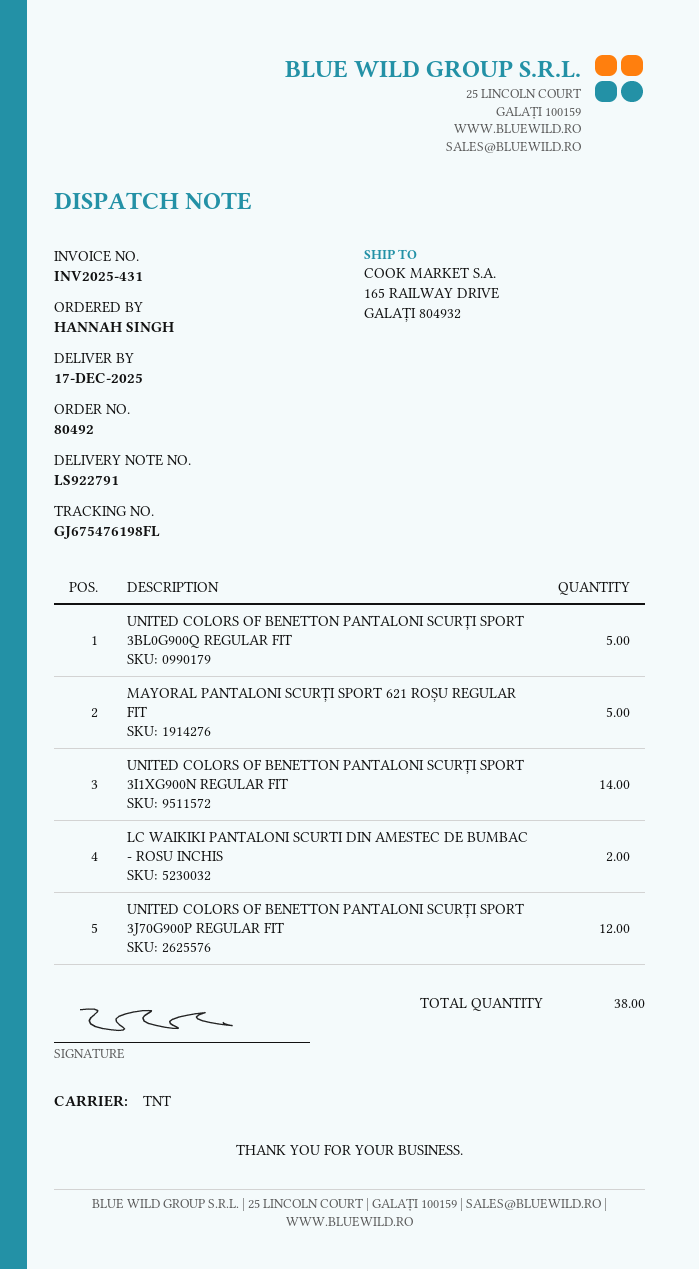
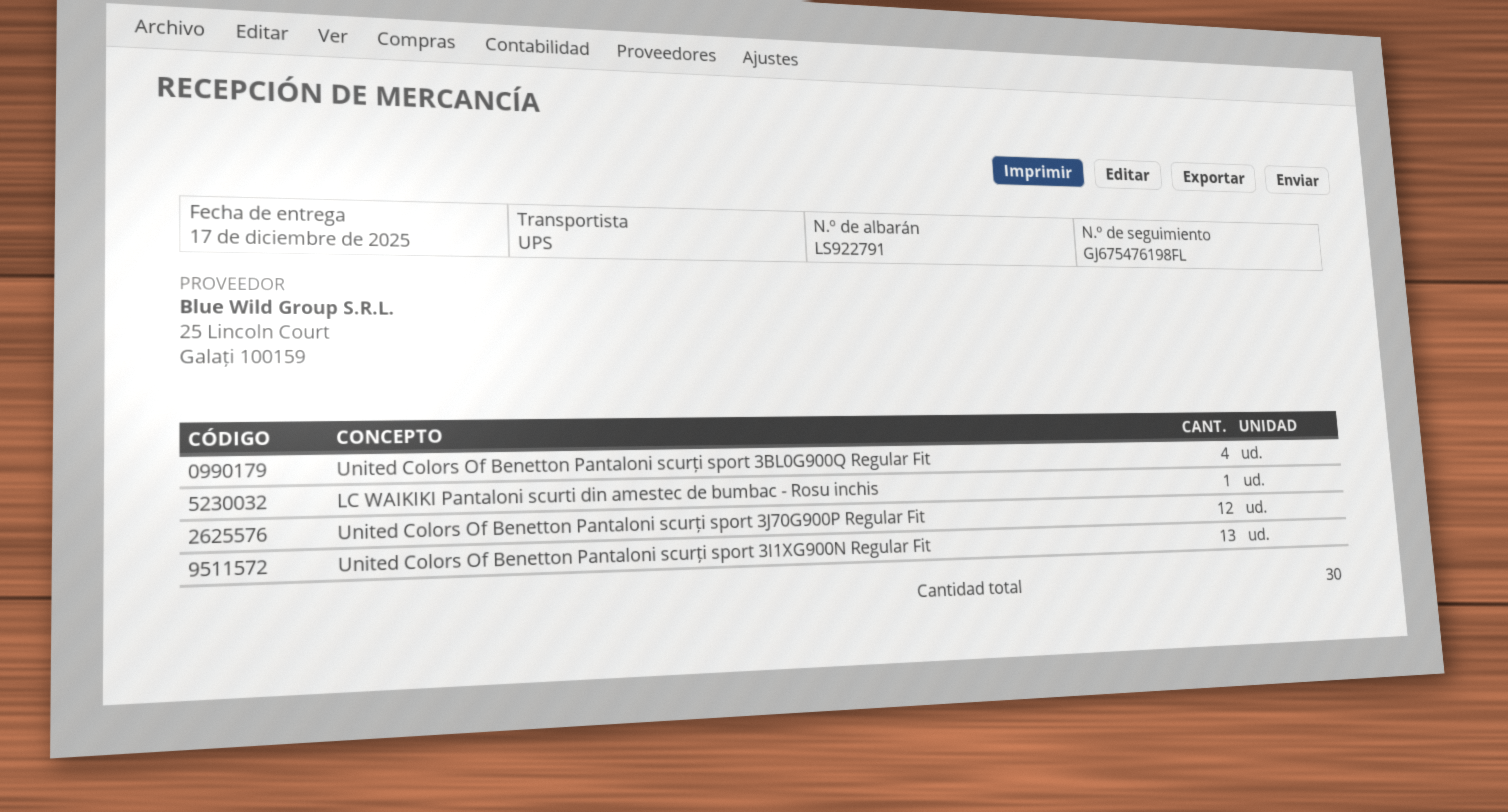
shipping method: TNT -> UPS
UNITED COLORS OF BENETTON PANTALONI SCURȚI SPORT 3BL0G900Q REGULAR FIT: 5 -> 4
MAYORAL PANTALONI SCURȚI SPORT 621 ROȘU REGULAR FIT: 5 -> none
UNITED COLORS OF BENETTON PANTALONI SCURȚI SPORT 3I1XG900N REGULAR FIT: 14 -> 13
LC WAIKIKI PANTALONI SCURTI DIN AMESTEC DE BUMBAC - ROSU INCHIS: 2 -> 1
total quantity: 38 -> 30

